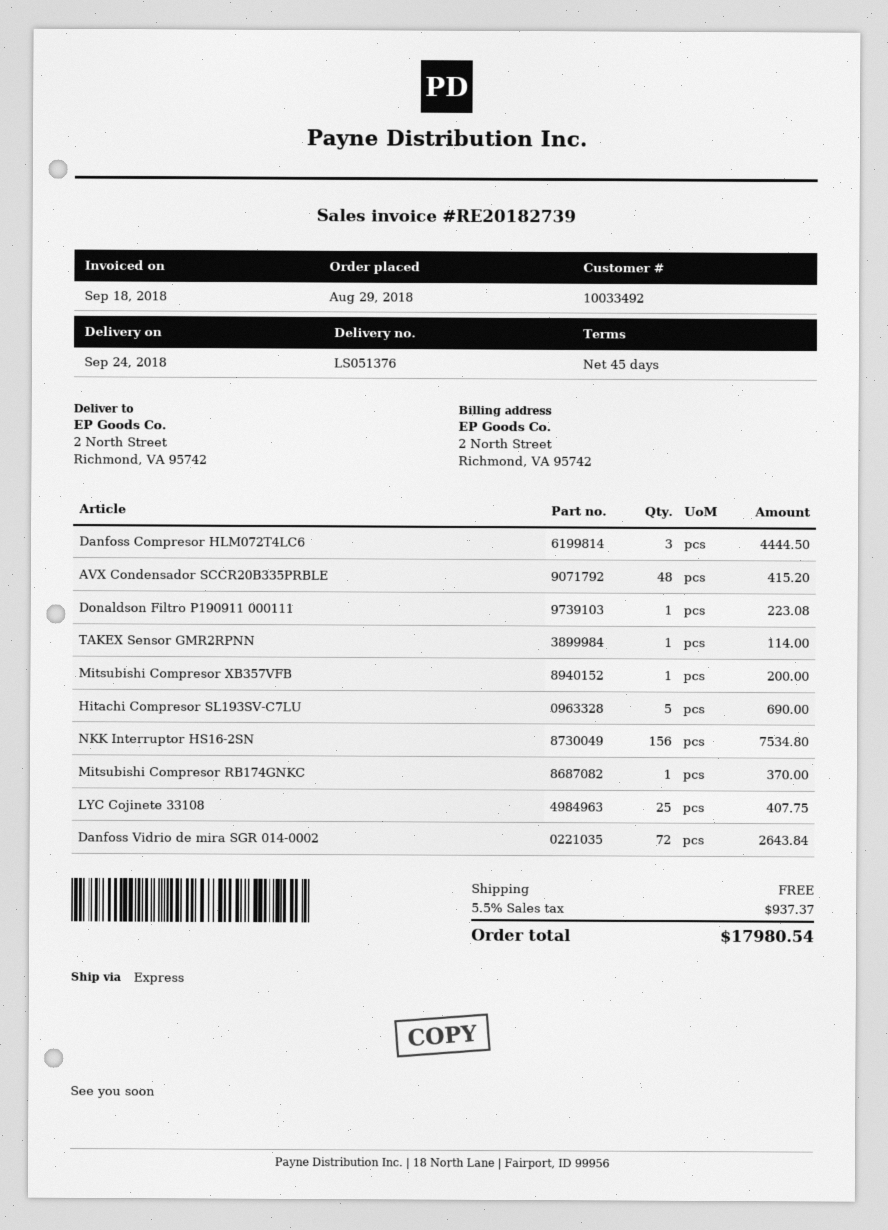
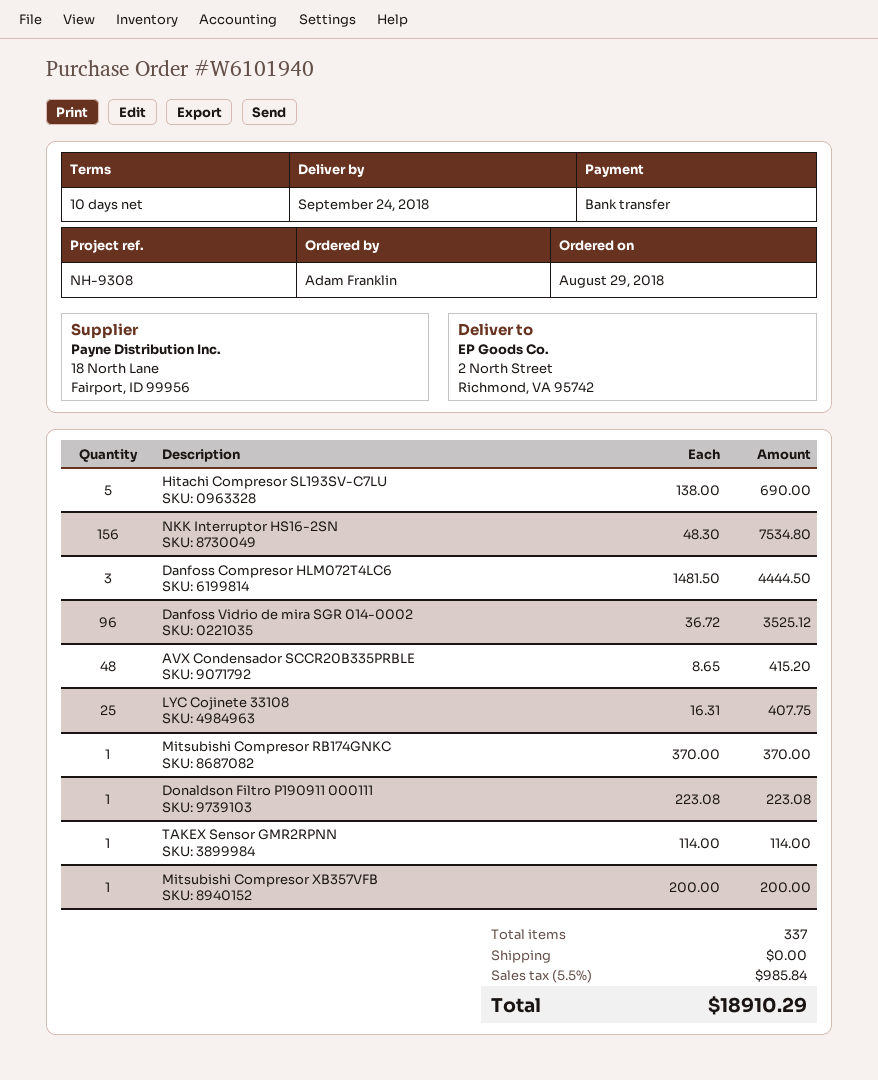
payment terms: 45 days -> 10 days
Danfoss Vidrio de mira SGR 014-0002: 72 for 2643.84 -> 96 for 3525.12
tax: 5.5% = 937.37 -> 5.5% = 985.84
total: 17980.54 -> 18910.29

